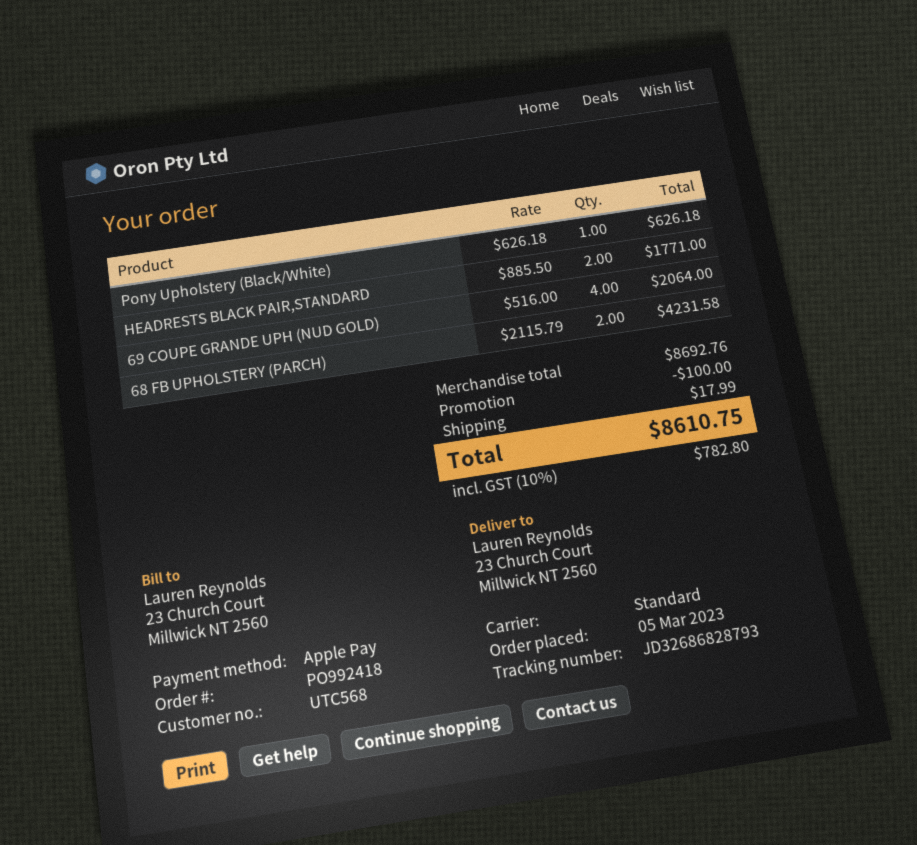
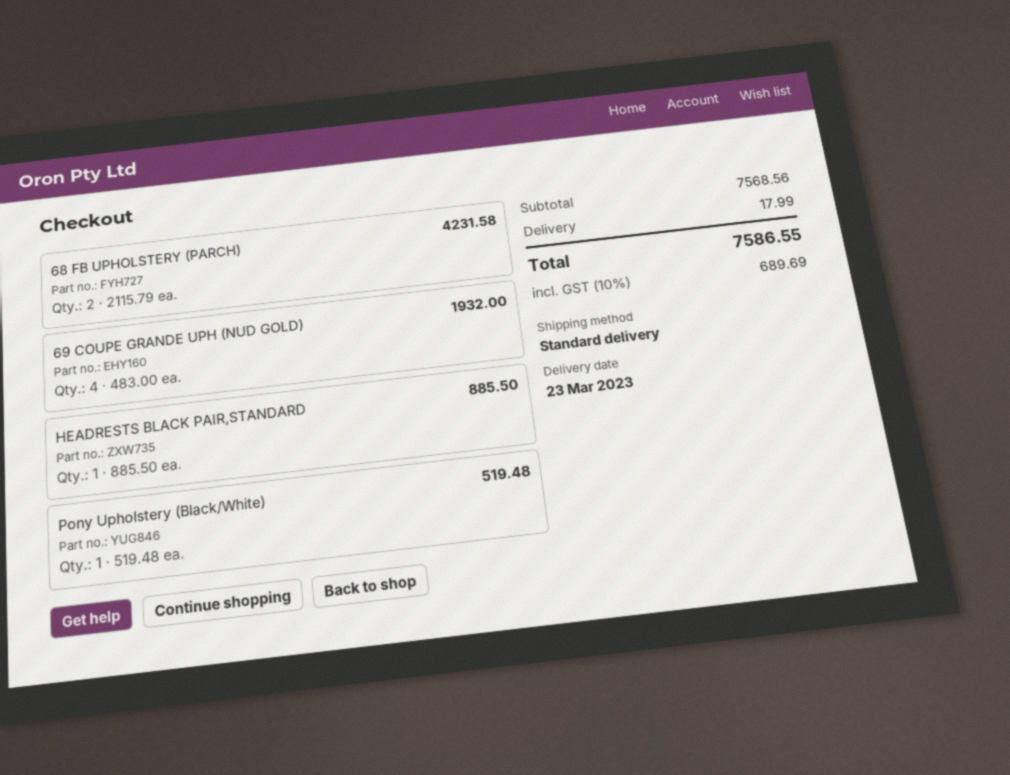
Pony Upholstery (Black/White): 1 x 626.18 = 626.18 -> 1 x 519.48 = 519.48
HEADRESTS BLACK PAIR,STANDARD: 2 x 885.50 = 1771.00 -> 1 x 885.50 = 885.50
69 COUPE GRANDE UPH (NUD GOLD): 4 x 516.00 = 2064.00 -> 4 x 483.00 = 1932.00
subtotal: 8692.76 -> 7568.56
discount: 100.00 -> none
tax: 10% = 782.80 -> 10% = 689.69
total: 8610.75 -> 7586.55

